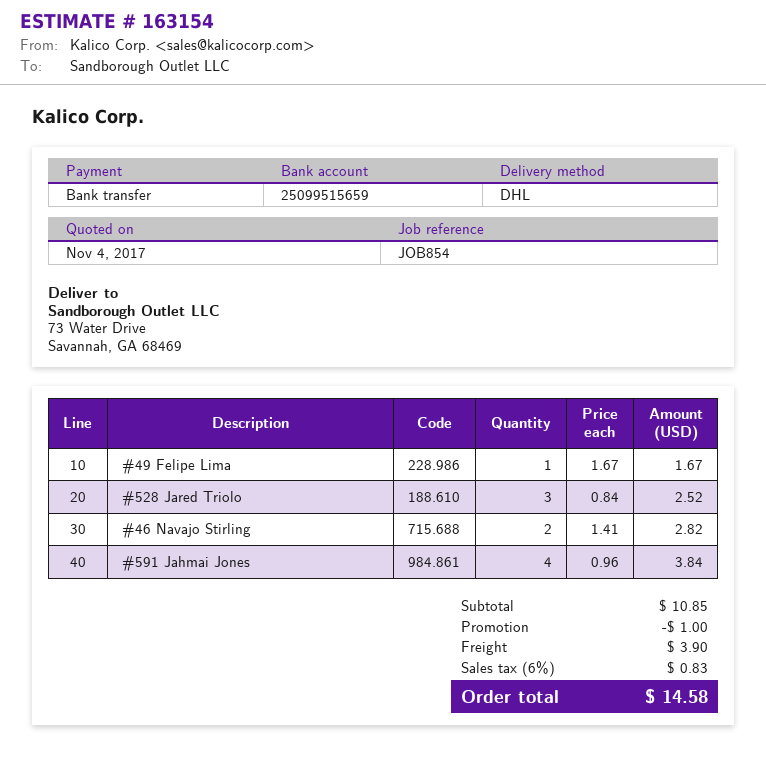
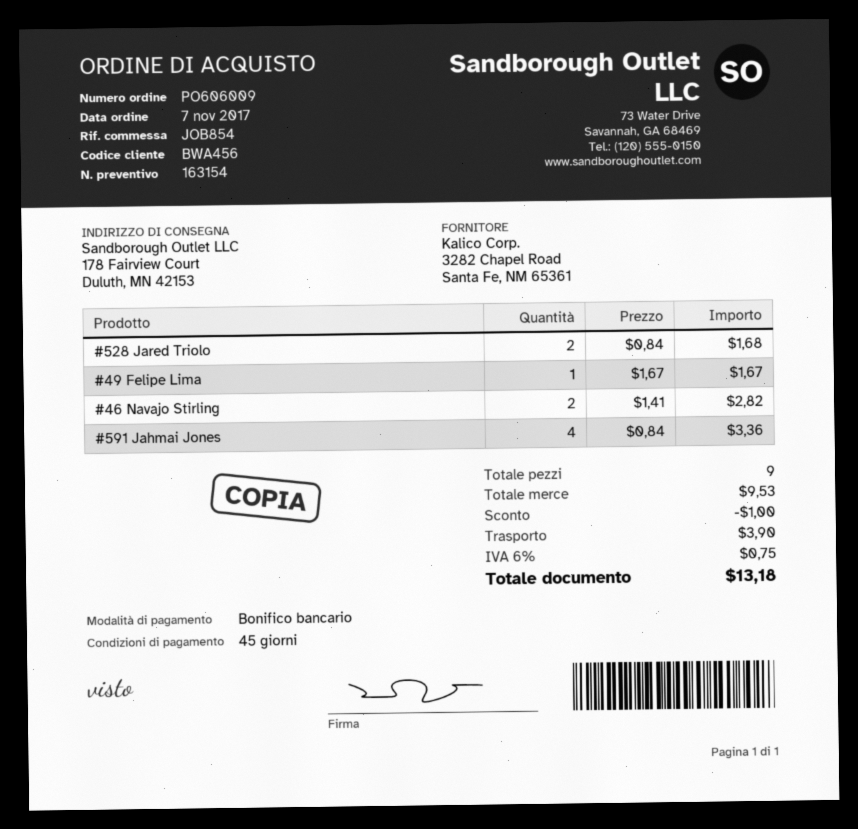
ship to: 73 Water Drive, Savannah, GA 68469 -> 178 Fairview Court, Duluth, MN 42153
#528 Jared Triolo: 3 x 0.84 = 2.52 -> 2 x 0.84 = 1.68
#591 Jahmai Jones: 4 x 0.96 = 3.84 -> 4 x 0.84 = 3.36
subtotal: 10.85 -> 9.53
tax: 6% = 0.83 -> 6% = 0.75
total: 14.58 -> 13.18

